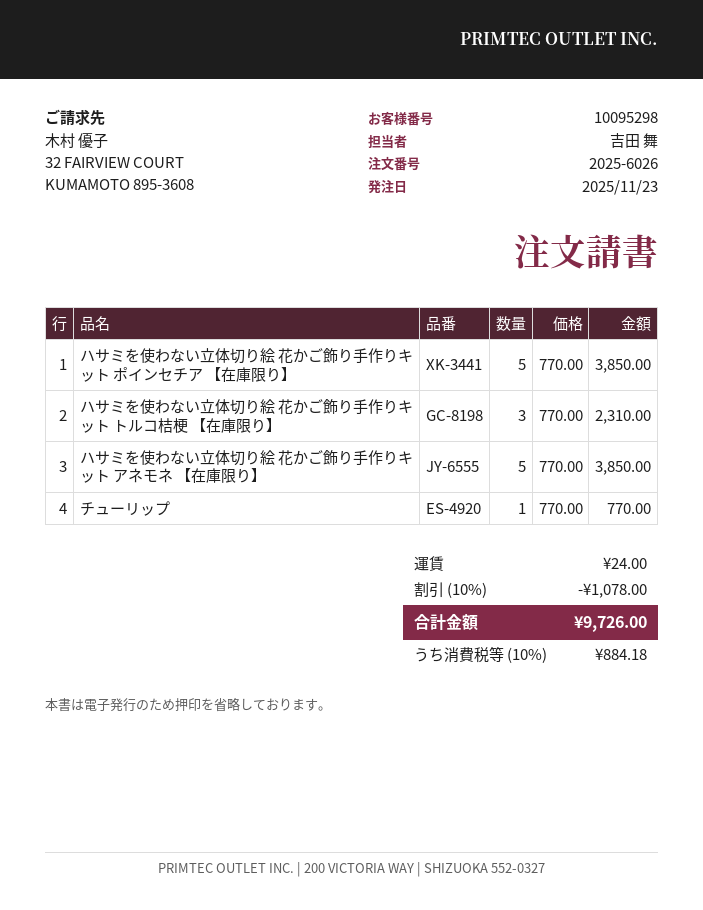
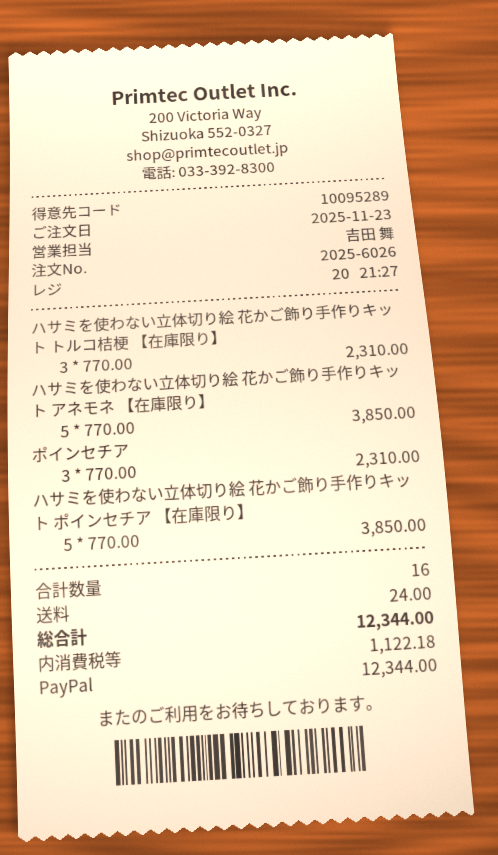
customer number: 10095298 -> 10095289
チューリップ: 1 x 770.00 = 770.00 -> none
ポインセチア: none -> 3 x 770.00 = 2310.00
discount: 10% = 1078.00 -> none
tax: 884.18 -> 1122.18
total: 9726.00 -> 12344.00

